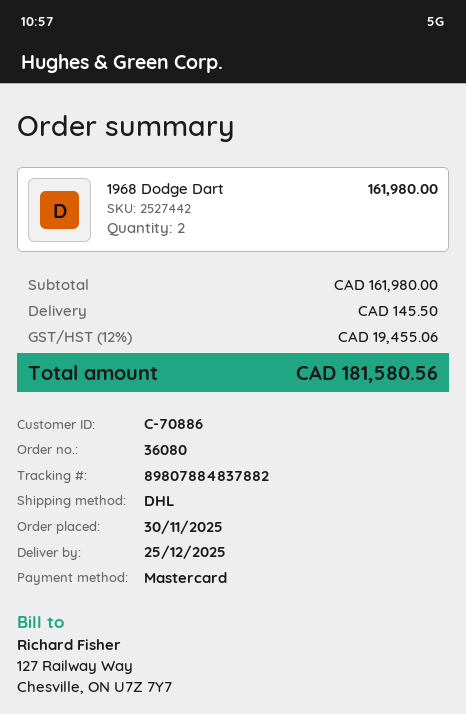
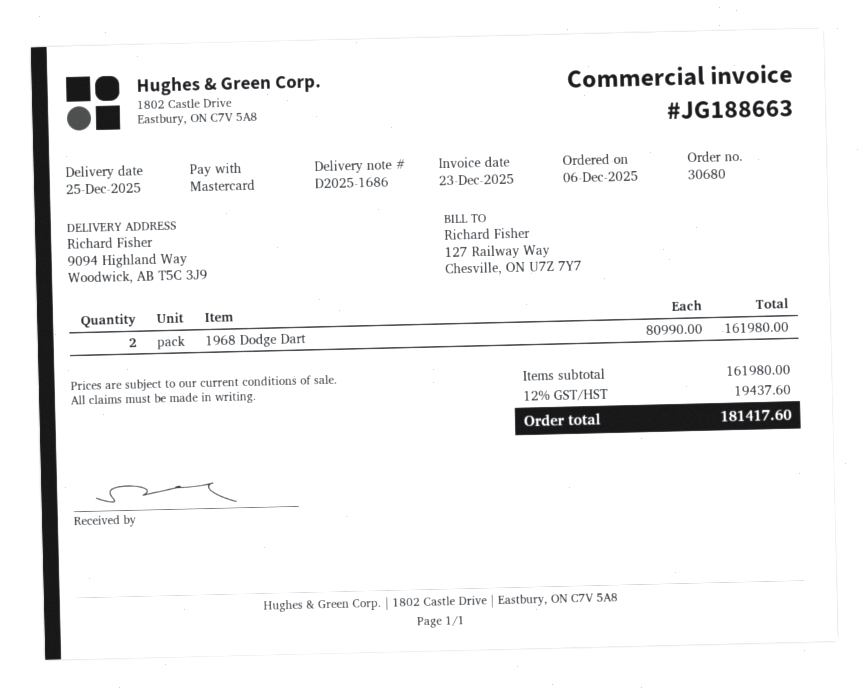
order number: 36080 -> 30680
order date: 2025-11-30 -> 2025-12-06
shipping: 145.50 -> none
tax: 12% = 19455.06 -> 12% = 19437.60
total: 181580.56 -> 181417.60

